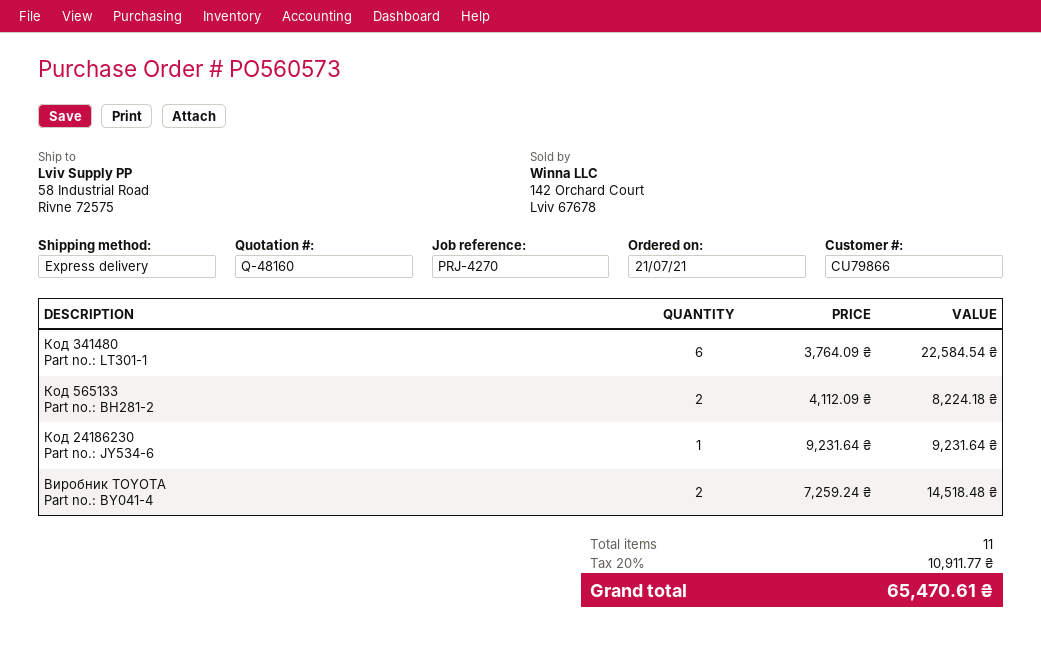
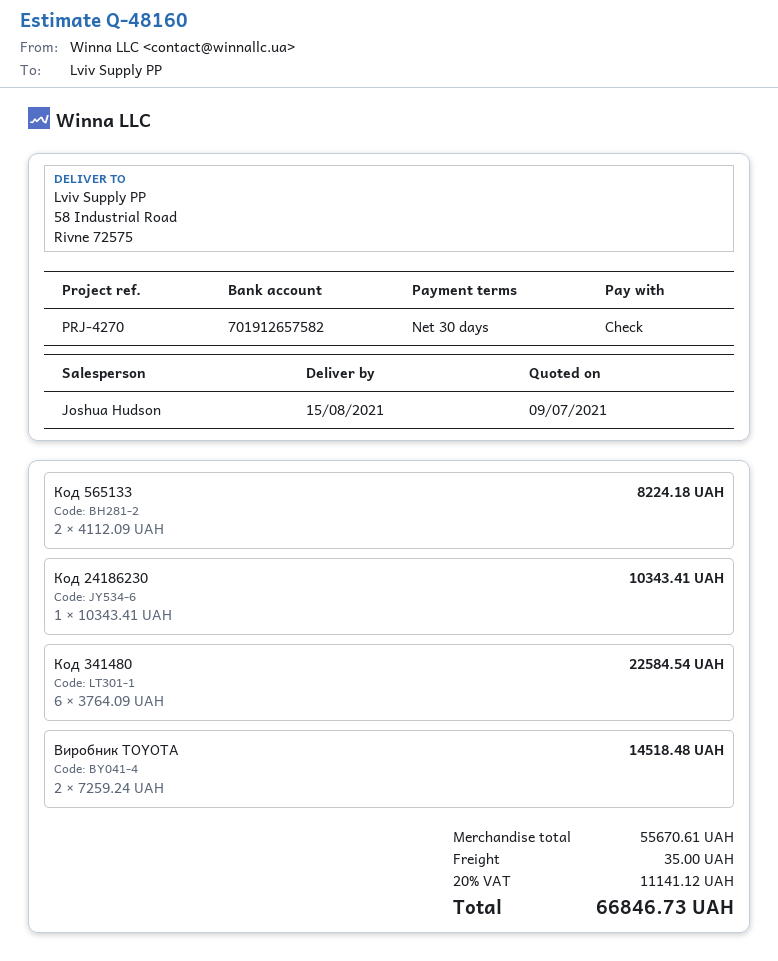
Код 24186230: 1 x 9231.64 = 9231.64 -> 1 x 10343.41 = 10343.41
shipping: none -> 35.00
tax: 20% = 10911.77 -> 20% = 11141.12
total: 65470.61 -> 66846.73

